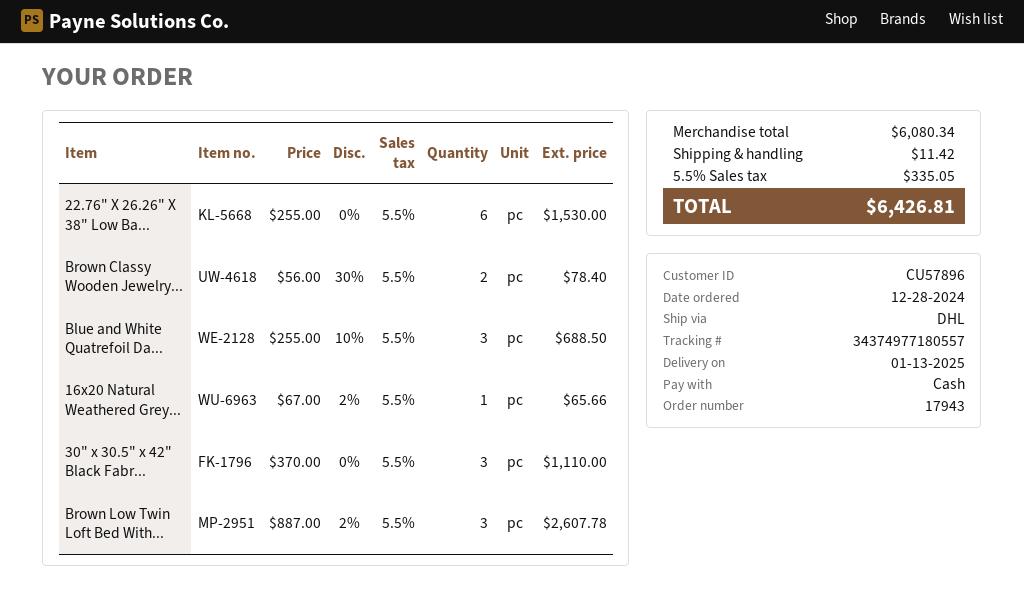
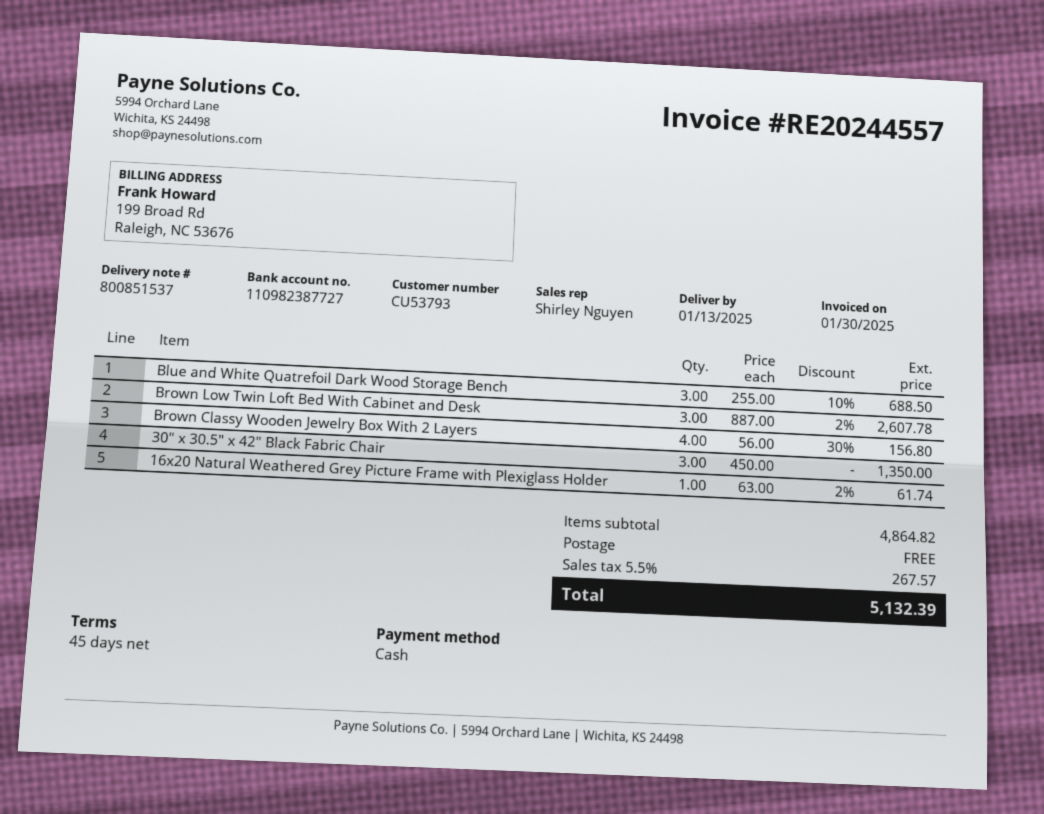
customer number: CU57896 -> CU53793
22.76" X 26.26" X 38" Low Ba...: 6 x 255.00 = 1530.00 -> none
Brown Classy Wooden Jewelry...: 2 x 56.00 - 30% = 78.40 -> 4 x 56.00 - 30% = 156.80
16x20 Natural Weathered Grey...: 1 x 67.00 - 2% = 65.66 -> 1 x 63.00 - 2% = 61.74
30" x 30.5" x 42" Black Fabr...: 3 x 370.00 = 1110.00 -> 3 x 450.00 = 1350.00
subtotal: 6080.34 -> 4864.82
shipping: 11.42 -> 0.00
tax: 5.5% = 335.05 -> 5.5% = 267.57
total: 6426.81 -> 5132.39

